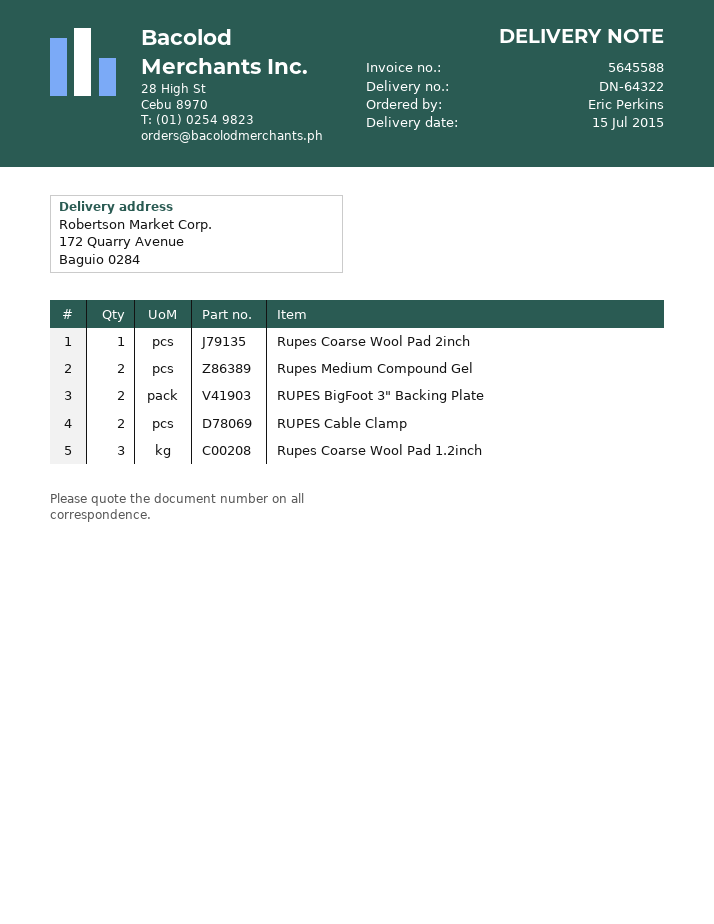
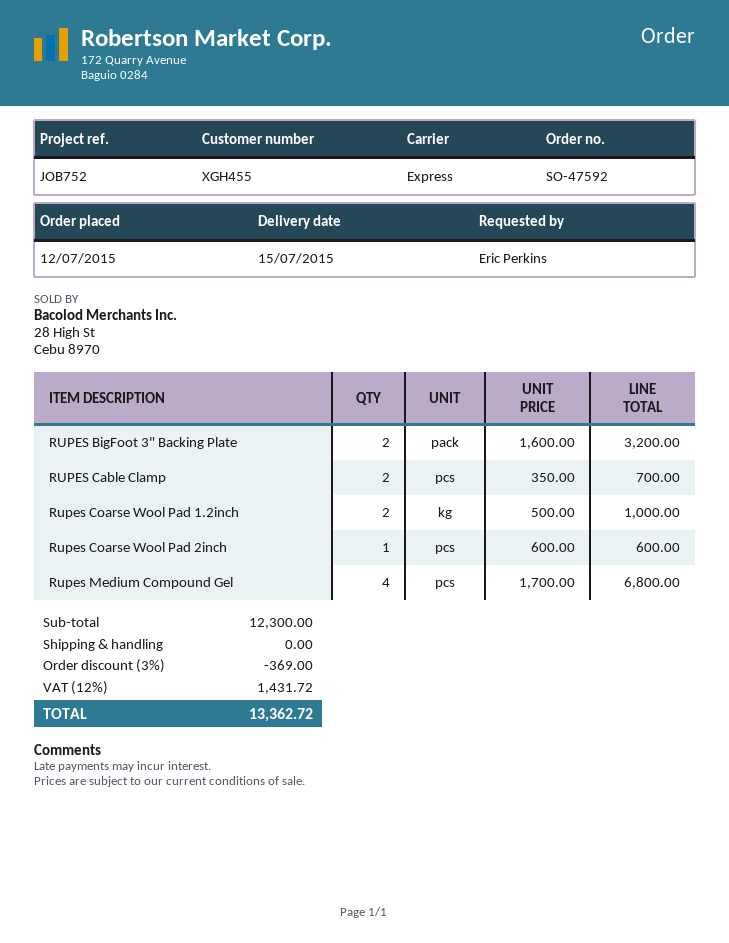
Rupes Medium Compound Gel: 2 -> 4
Rupes Coarse Wool Pad 1.2inch: 3 -> 2

